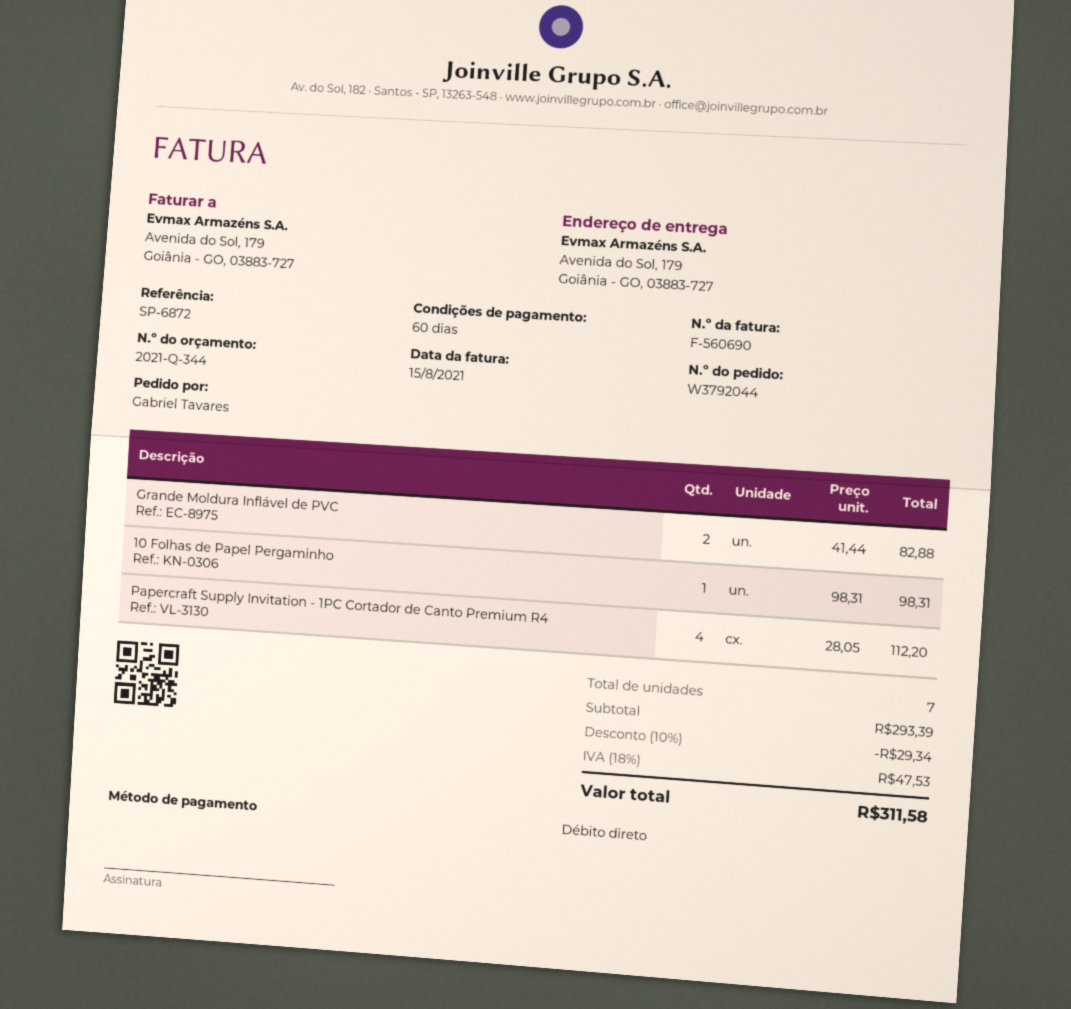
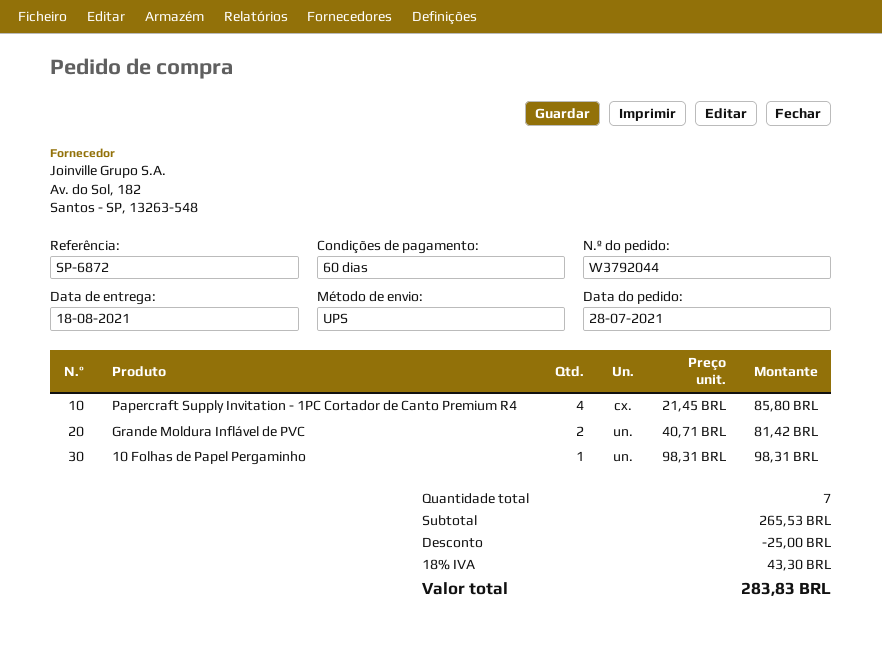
Grande Moldura Inflável de PVC: 2 x 41.44 = 82.88 -> 2 x 40.71 = 81.42
Papercraft Supply Invitation - 1PC Cortador de Canto Premium R4: 4 x 28.05 = 112.20 -> 4 x 21.45 = 85.80
subtotal: 293.39 -> 265.53
discount: 29.34 -> 25.00
tax: 18% = 47.53 -> 18% = 43.30
total: 311.58 -> 283.83

